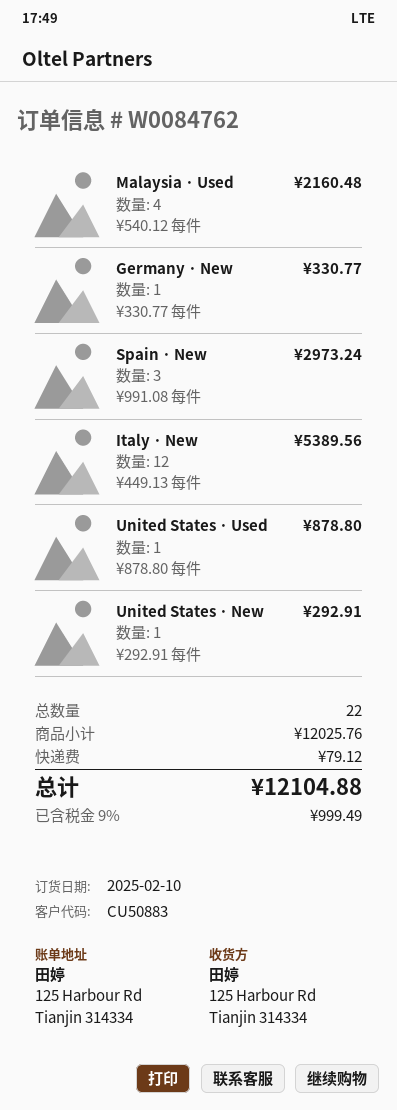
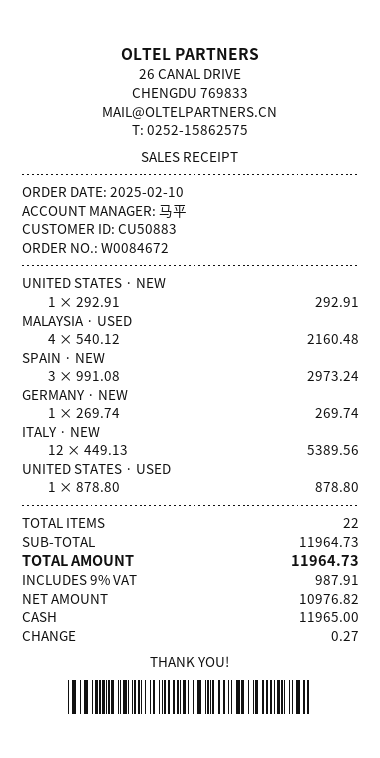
order number: W0084762 -> W0084672
Germany · New: 1 x 330.77 = 330.77 -> 1 x 269.74 = 269.74
subtotal: 12025.76 -> 11964.73
shipping: 79.12 -> none
tax: 9% = 999.49 -> 9% = 987.91
total: 12104.88 -> 11964.73

